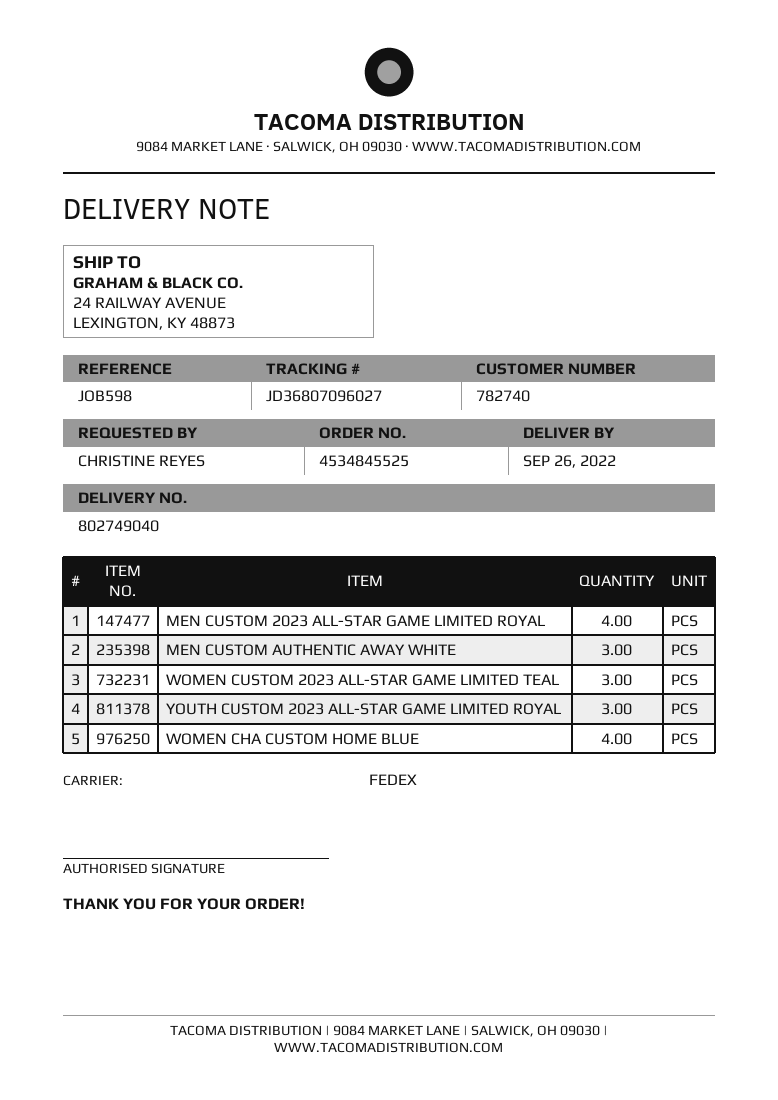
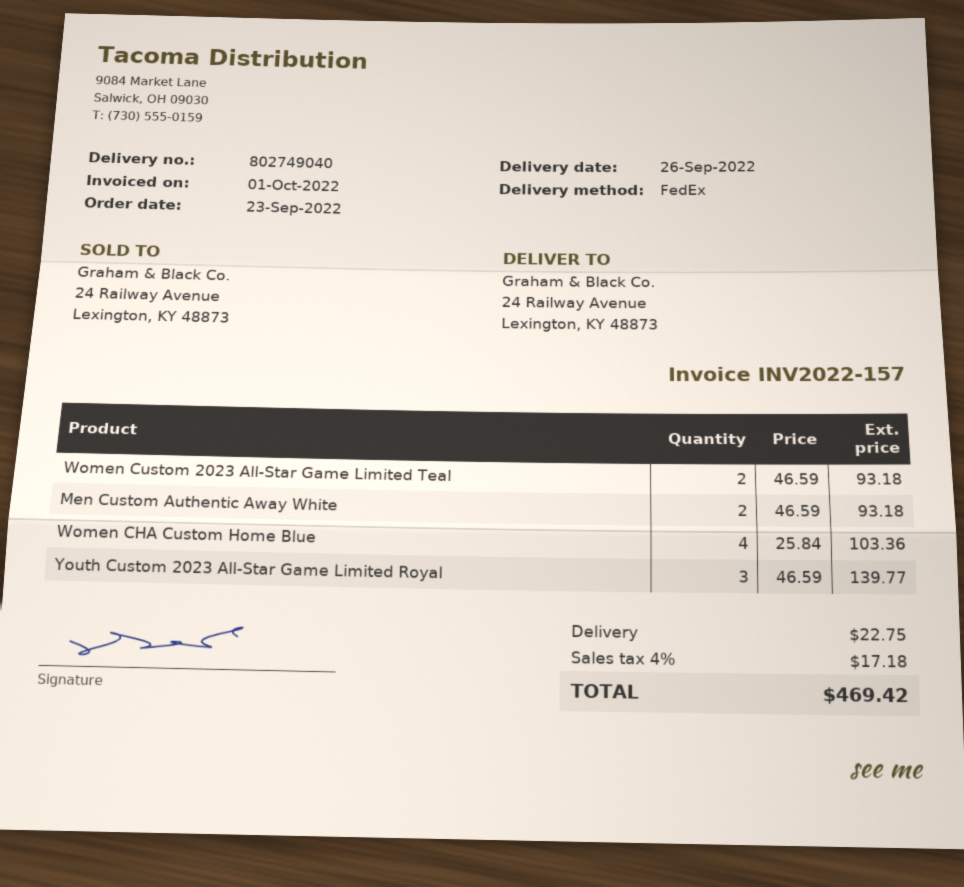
MEN CUSTOM 2023 ALL-STAR GAME LIMITED ROYAL: 4 -> none
MEN CUSTOM AUTHENTIC AWAY WHITE: 3 -> 2
WOMEN CUSTOM 2023 ALL-STAR GAME LIMITED TEAL: 3 -> 2

